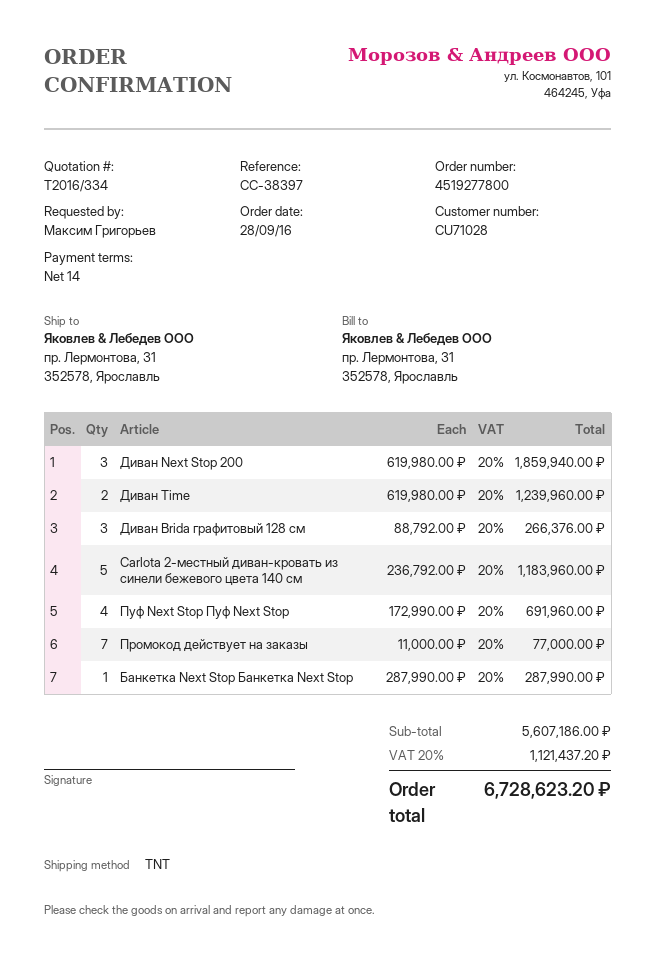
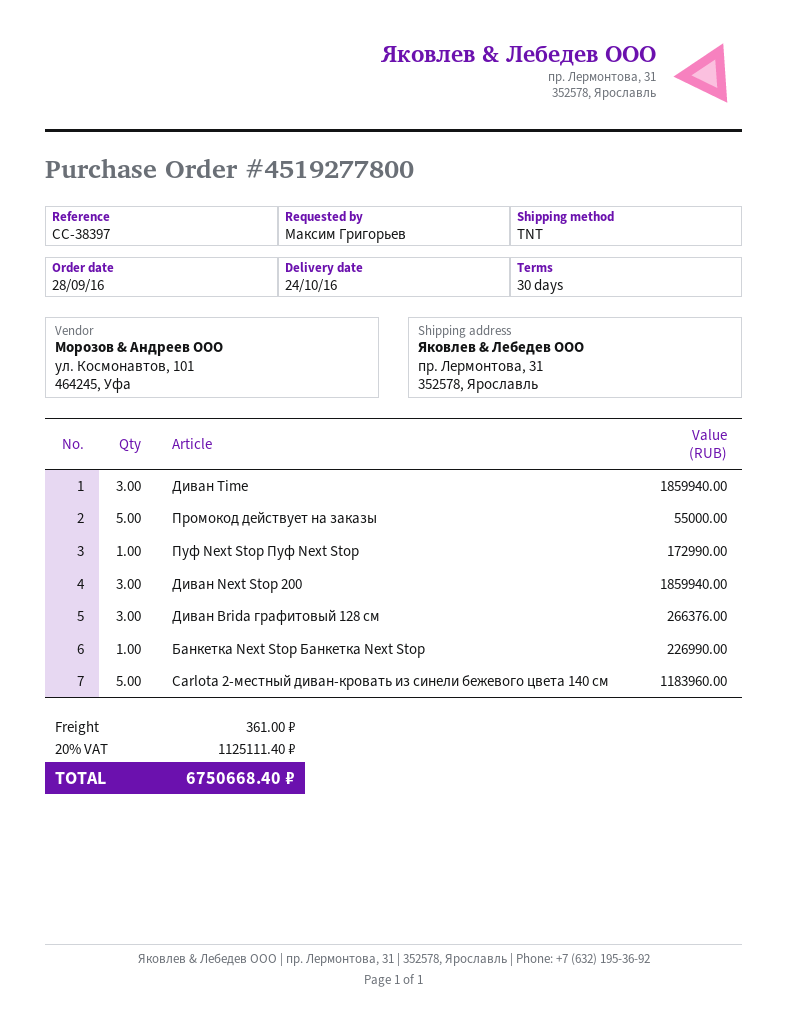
payment terms: 14 days -> 30 days
Диван Time: 2 for 1239960.00 -> 3 for 1859940.00
Пуф Next Stop Пуф Next Stop: 4 for 691960.00 -> 1 for 172990.00
Промокод действует на заказы: 7 for 77000.00 -> 5 for 55000.00
Банкетка Next Stop Банкетка Next Stop: 1 for 287990.00 -> 1 for 226990.00
shipping: none -> 361.00
tax: 20% = 1121437.20 -> 20% = 1125111.40
total: 6728623.20 -> 6750668.40

